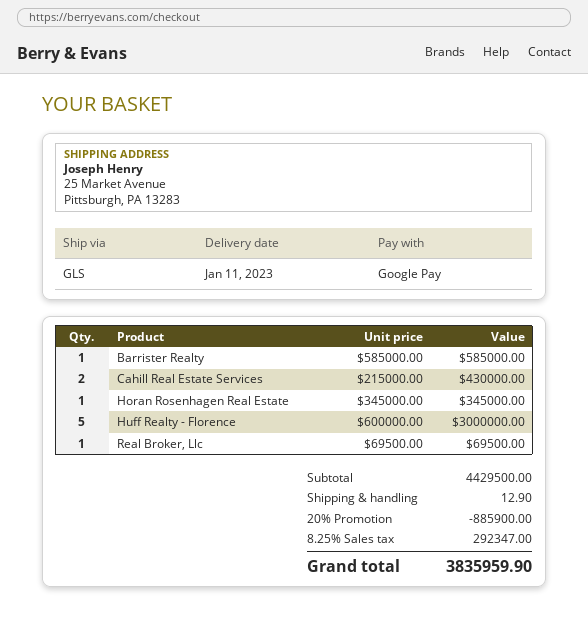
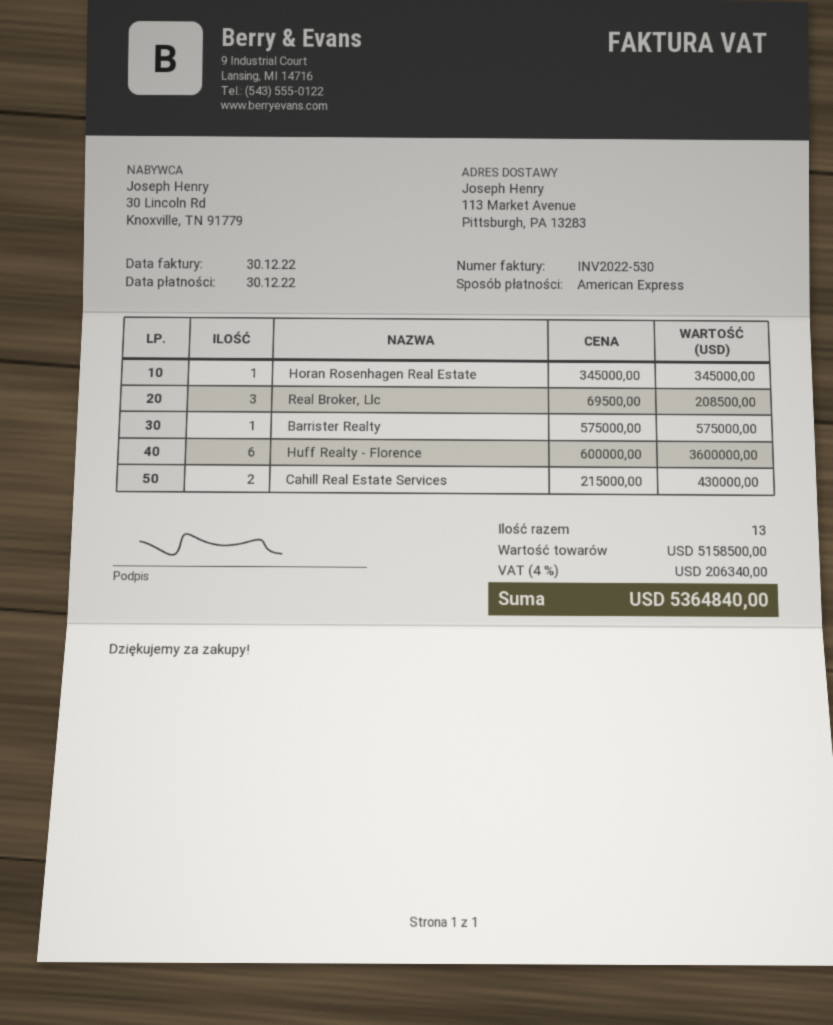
payment method: Google Pay -> American Express
ship to: 25 Market Avenue, Pittsburgh, PA 13283 -> 113 Market Avenue, Pittsburgh, PA 13283
Barrister Realty: 1 x 585000.00 = 585000.00 -> 1 x 575000.00 = 575000.00
Huff Realty - Florence: 5 x 600000.00 = 3000000.00 -> 6 x 600000.00 = 3600000.00
Real Broker, Llc: 1 x 69500.00 = 69500.00 -> 3 x 69500.00 = 208500.00
subtotal: 4429500.00 -> 5158500.00
discount: 20% = 885900.00 -> none
shipping: 12.90 -> none
tax: 8.25% = 292347.00 -> 4% = 206340.00
total: 3835959.90 -> 5364840.00

